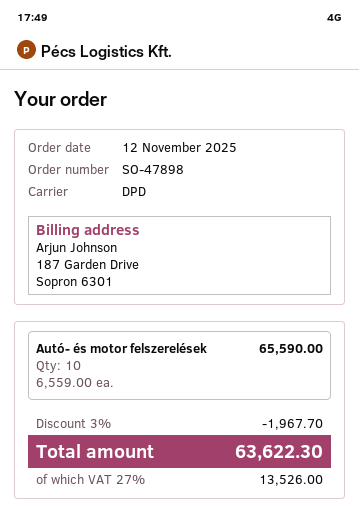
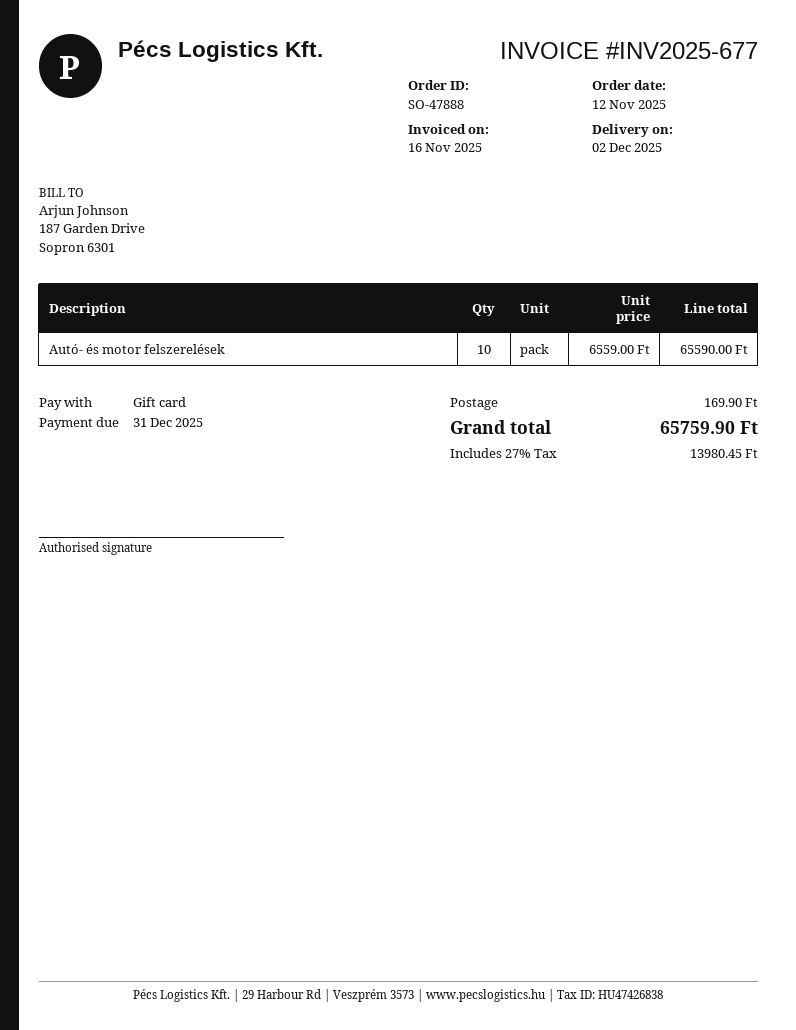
order number: SO-47898 -> SO-47888
discount: 3% = 1967.70 -> none
shipping: none -> 169.90
tax: 27% = 13526.00 -> 27% = 13980.45
total: 63622.30 -> 65759.90

